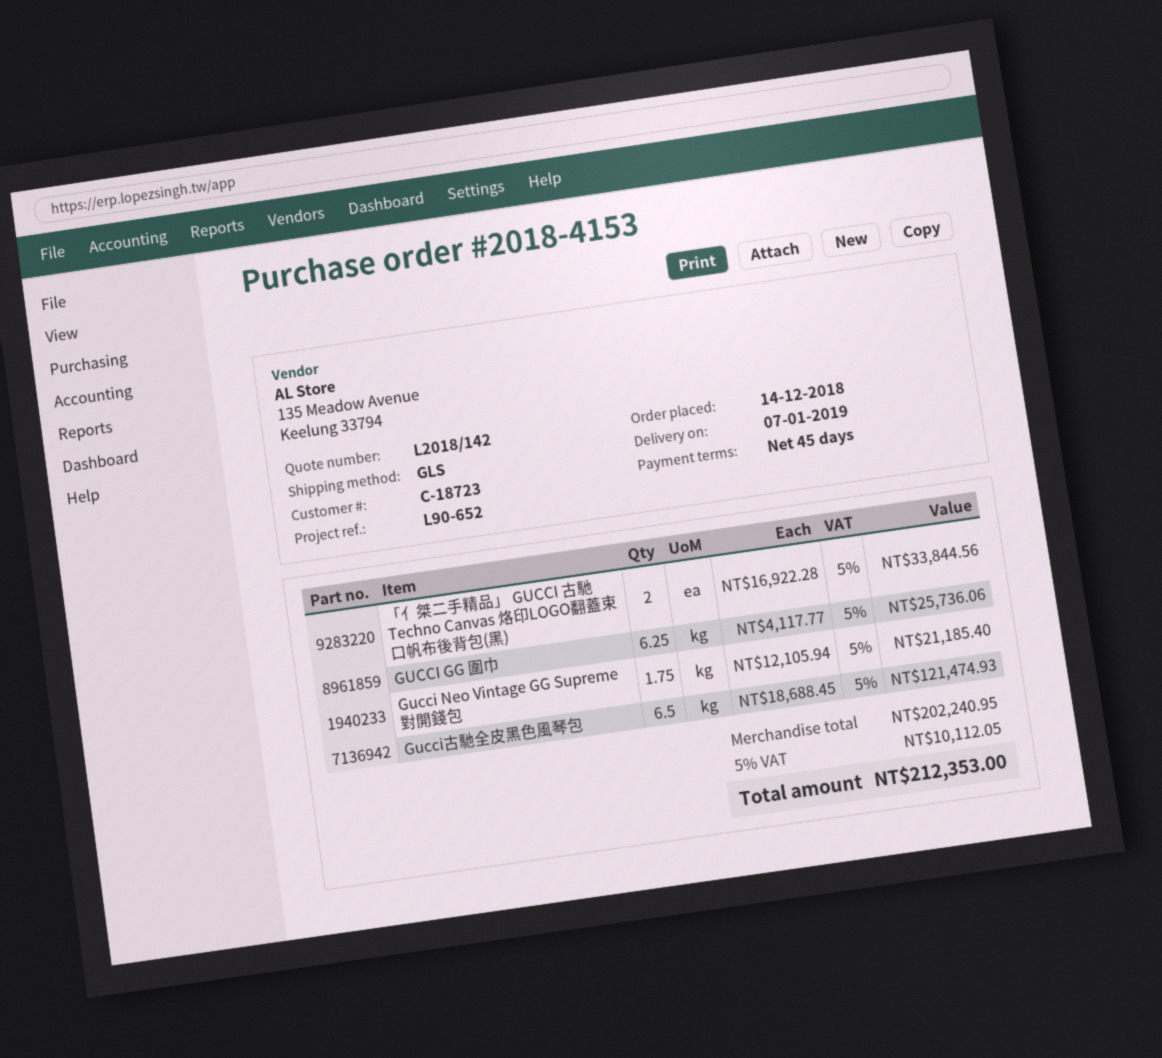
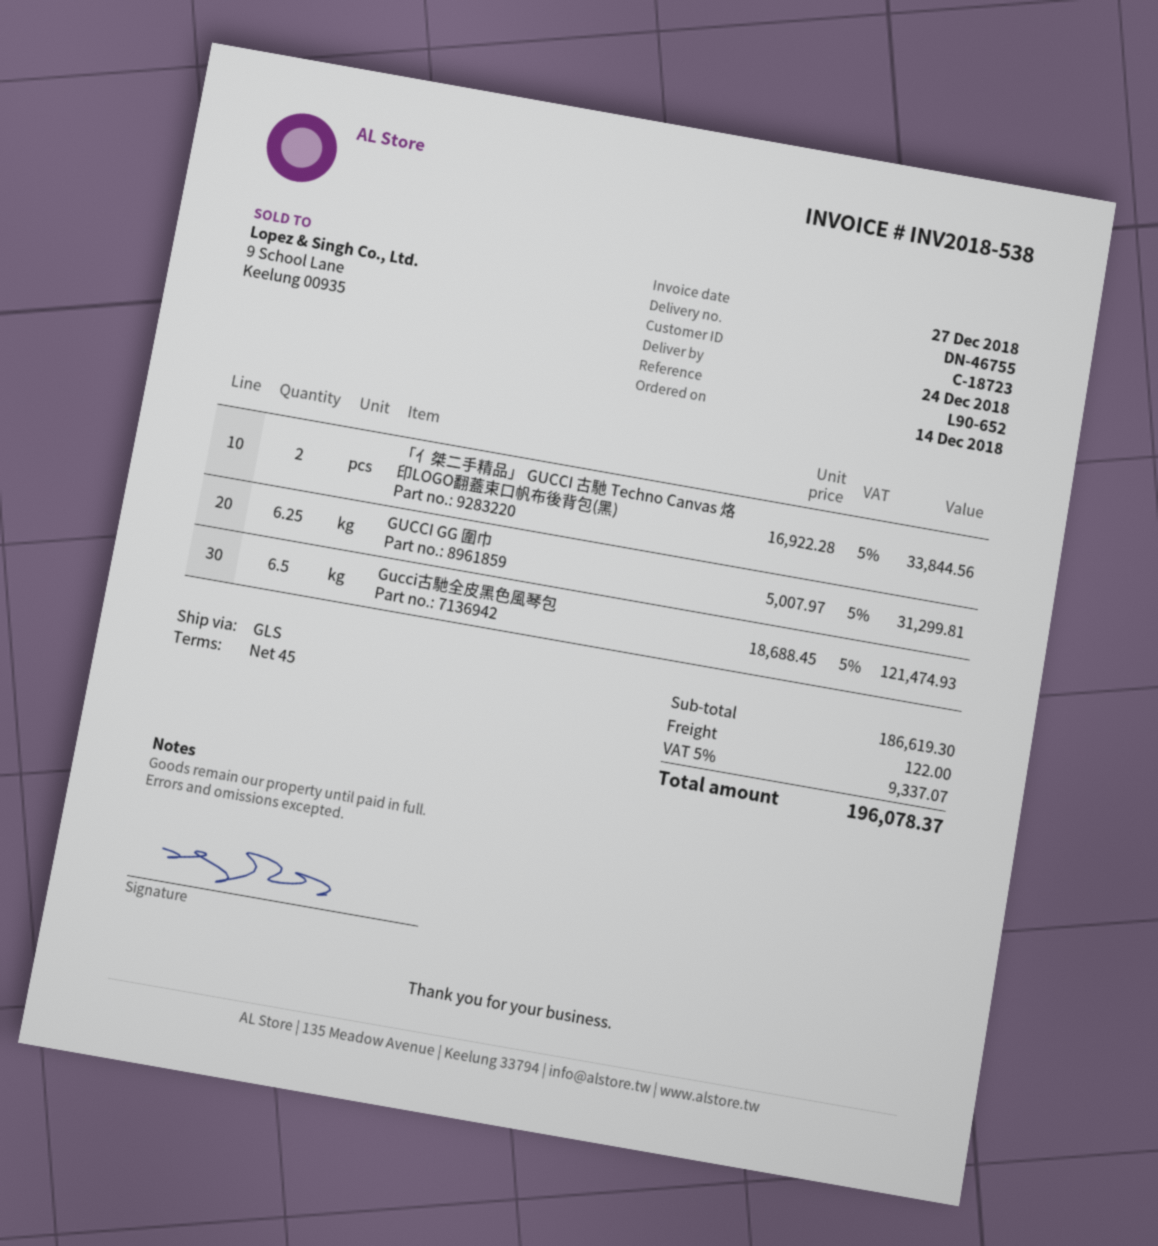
delivery date: 2019-01-07 -> 2018-12-24
GUCCI GG 圍巾: 6.25 x 4117.77 = 25736.06 -> 6.25 x 5007.97 = 31299.81
Gucci Neo Vintage GG Supreme 對開錢包: 1.75 x 12105.94 = 21185.40 -> none
subtotal: 202240.95 -> 186619.30
shipping: none -> 122.00
tax: 5% = 10112.05 -> 5% = 9337.07
total: 212353.00 -> 196078.37

